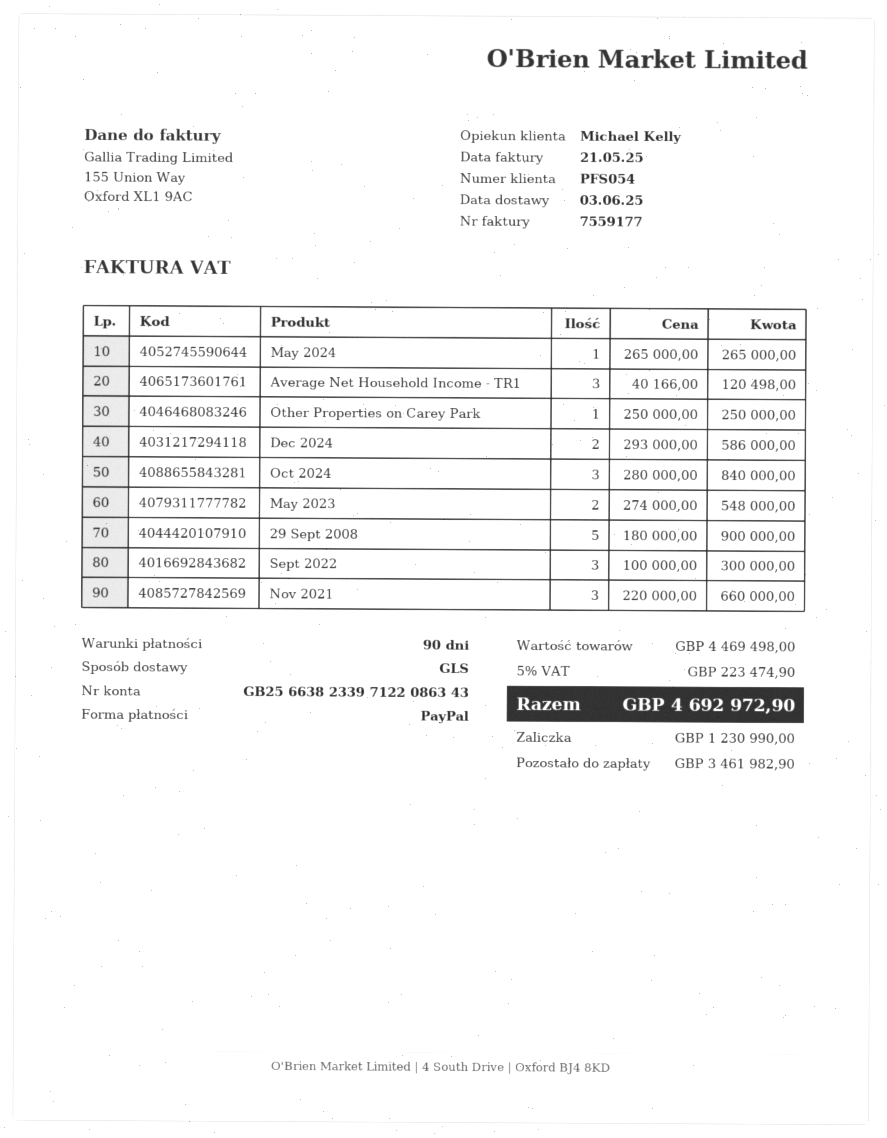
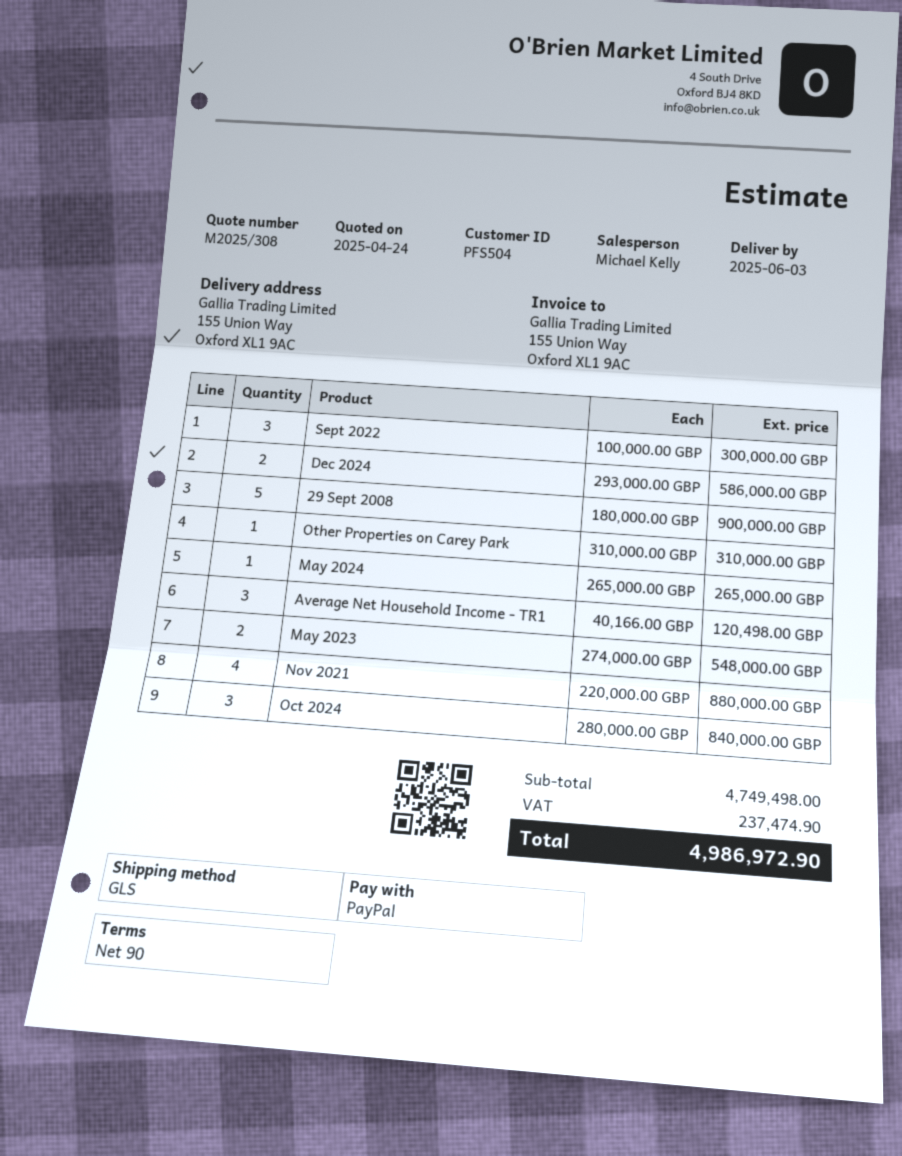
customer number: PFS054 -> PFS504
Other Properties on Carey Park: 1 x 250000.00 = 250000.00 -> 1 x 310000.00 = 310000.00
Nov 2021: 3 x 220000.00 = 660000.00 -> 4 x 220000.00 = 880000.00
subtotal: 4469498.00 -> 4749498.00
tax: 223474.90 -> 237474.90
total: 4692972.90 -> 4986972.90

